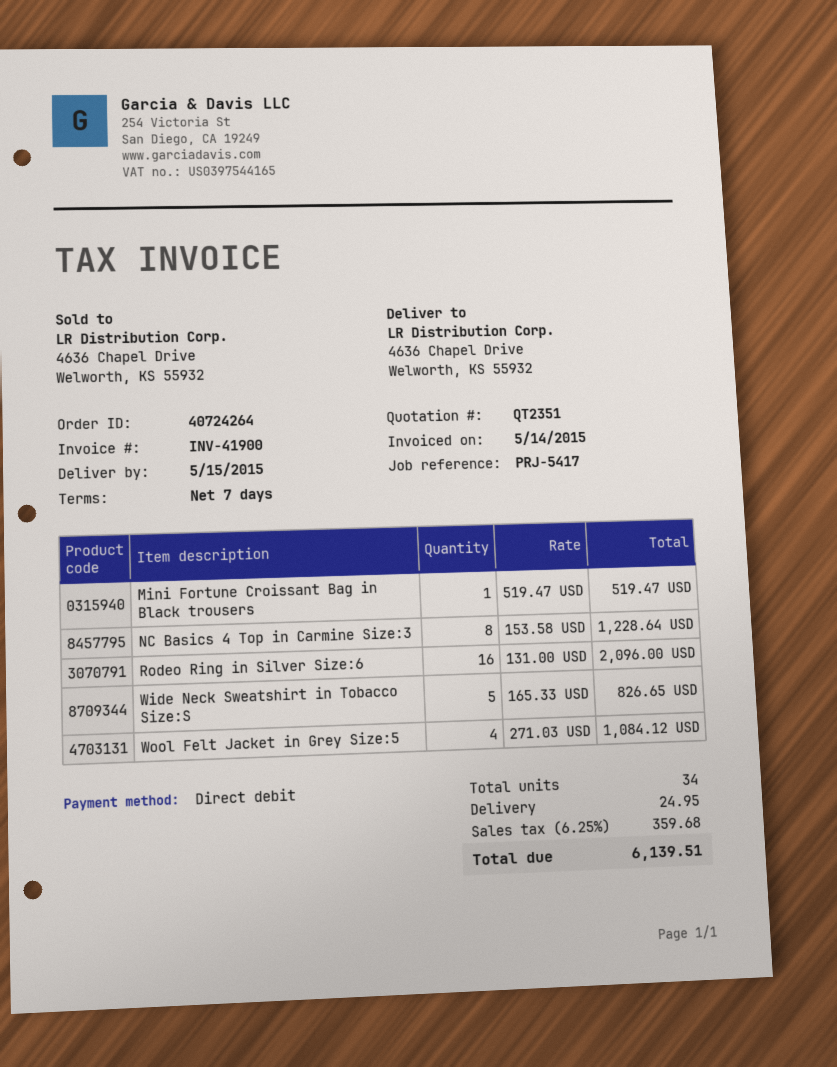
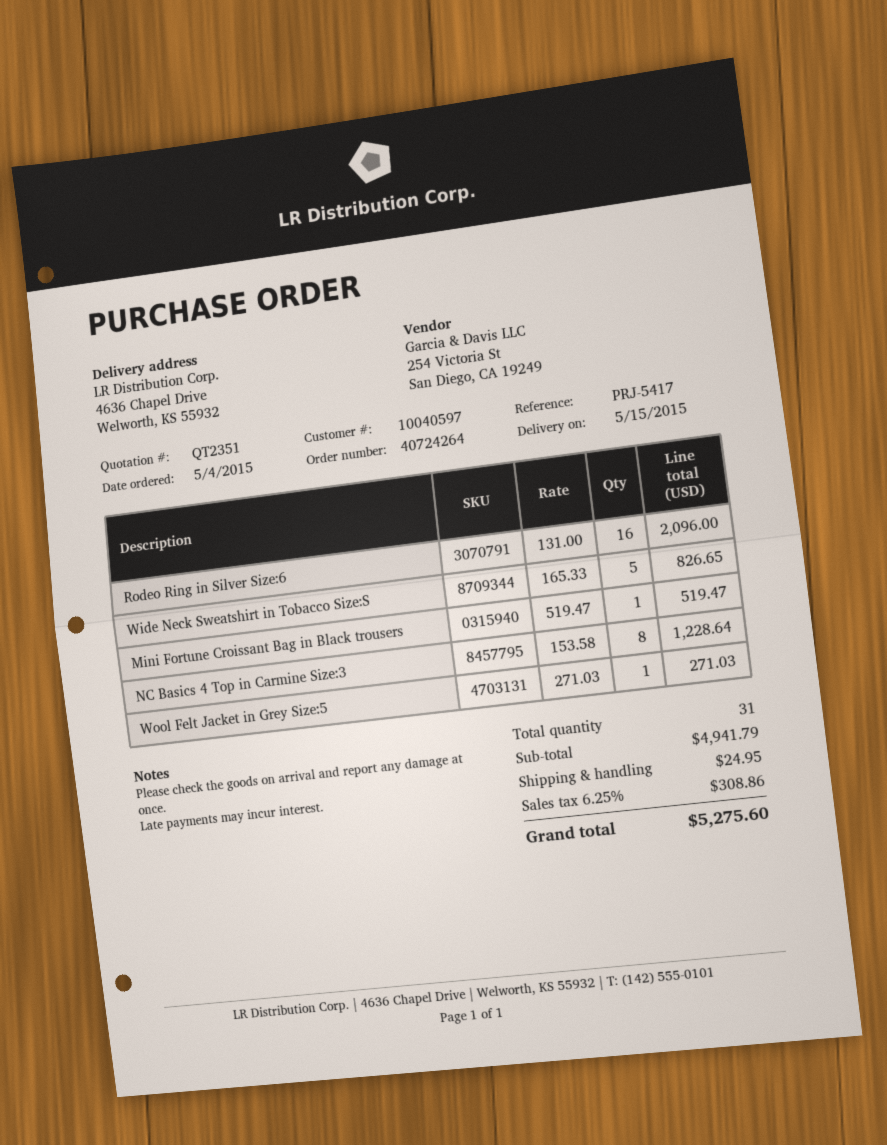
Wool Felt Jacket in Grey Size:5: 4 x 271.03 = 1084.12 -> 1 x 271.03 = 271.03
total quantity: 34 -> 31
tax: 6.25% = 359.68 -> 6.25% = 308.86
total: 6139.51 -> 5275.60

